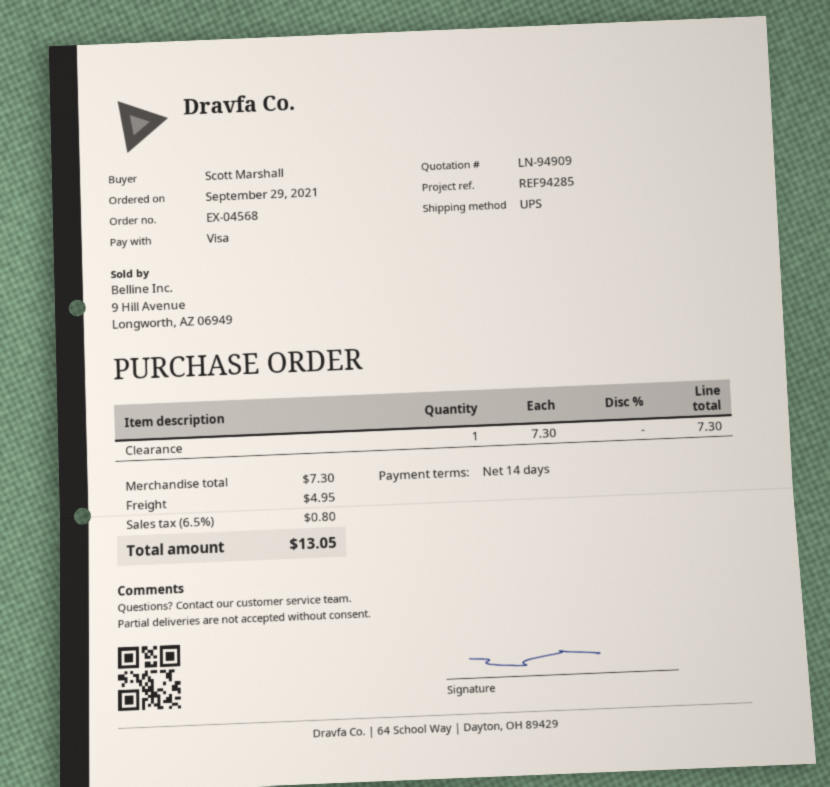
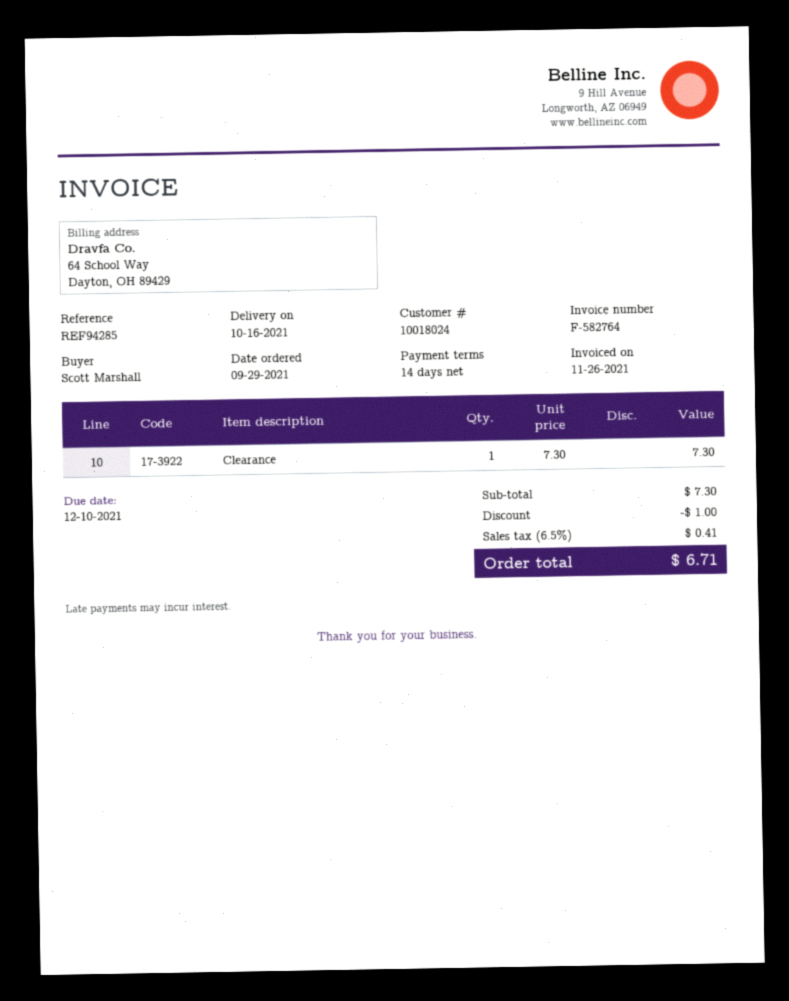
discount: none -> 1.00
shipping: 4.95 -> none
tax: 6.5% = 0.80 -> 6.5% = 0.41
total: 13.05 -> 6.71

